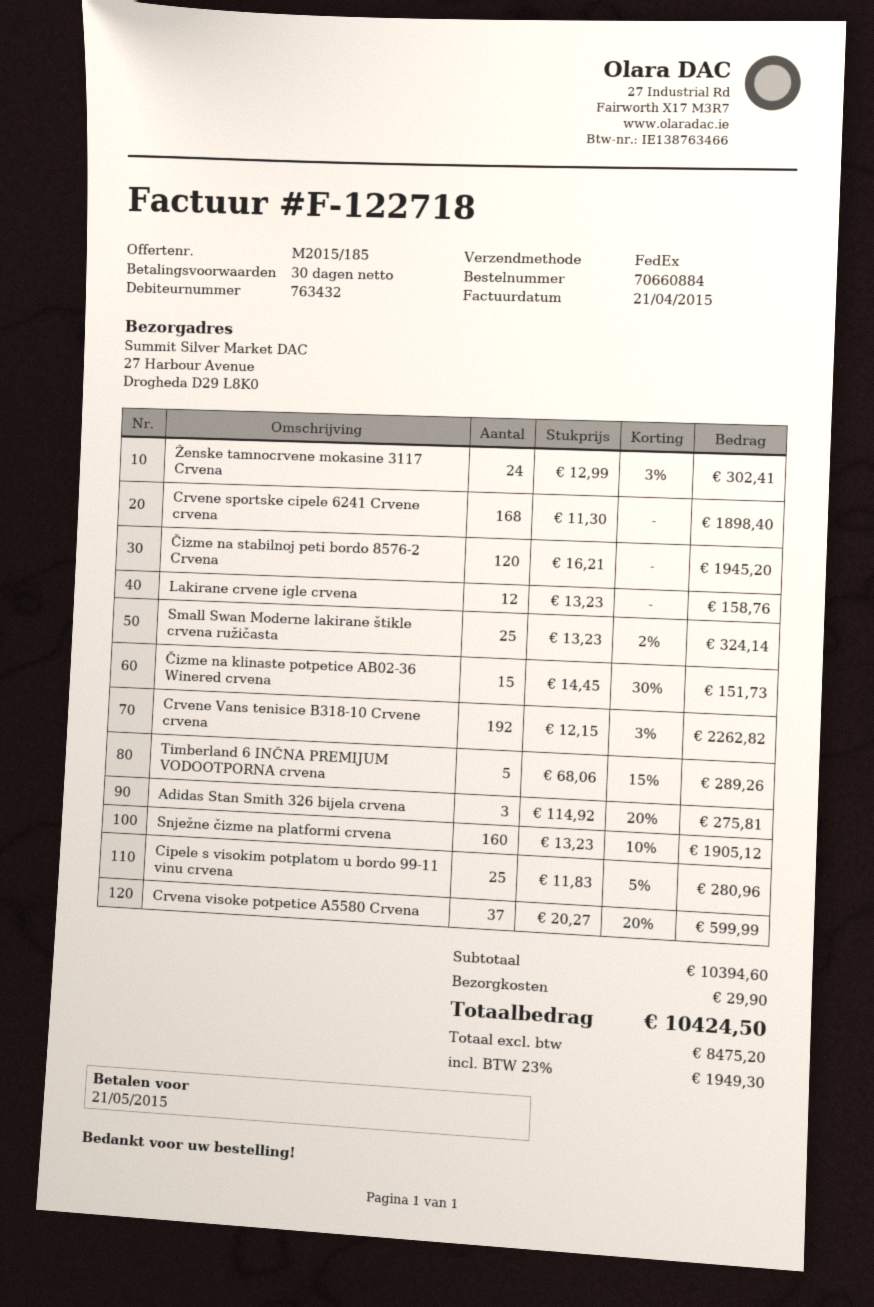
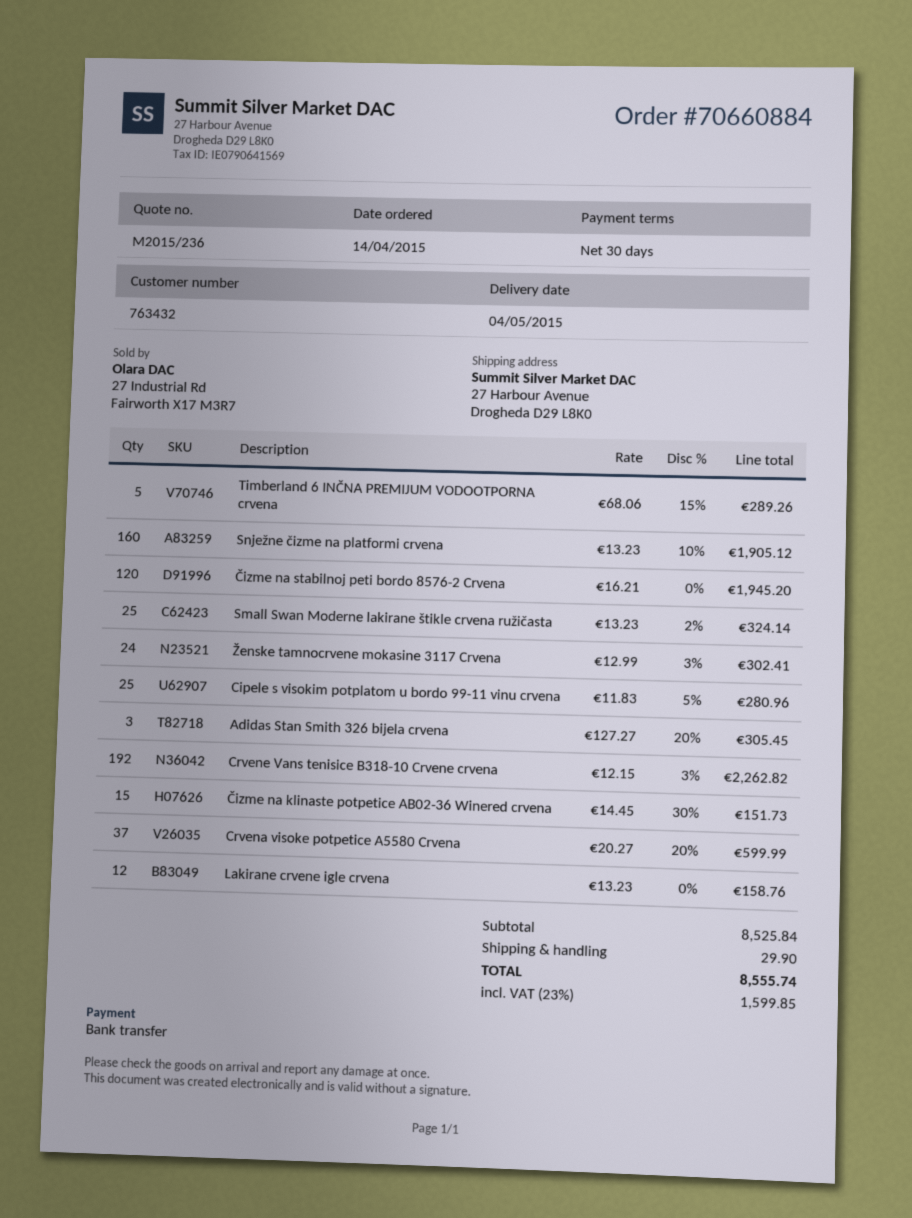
quote number: M2015/185 -> M2015/236
Crvene sportske cipele 6241 Crvene crvena: 168 x 11.30 = 1898.40 -> none
Adidas Stan Smith 326 bijela crvena: 3 x 114.92 - 20% = 275.81 -> 3 x 127.27 - 20% = 305.45
subtotal: 10394.60 -> 8525.84
tax: 23% = 1949.30 -> 23% = 1599.85
total: 10424.50 -> 8555.74

